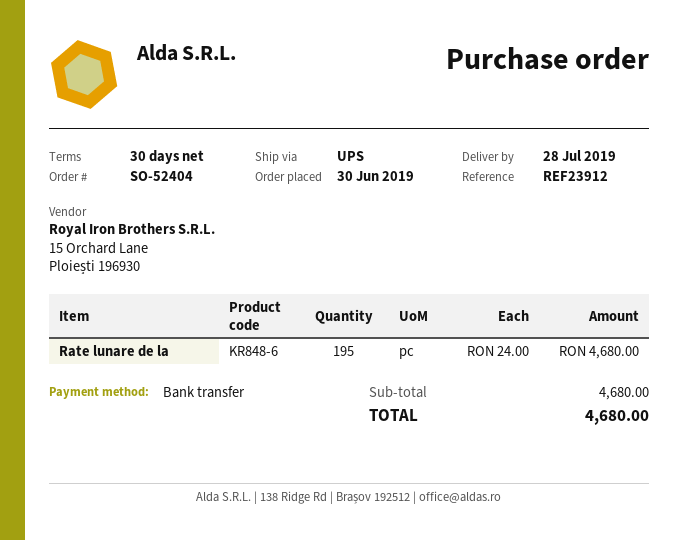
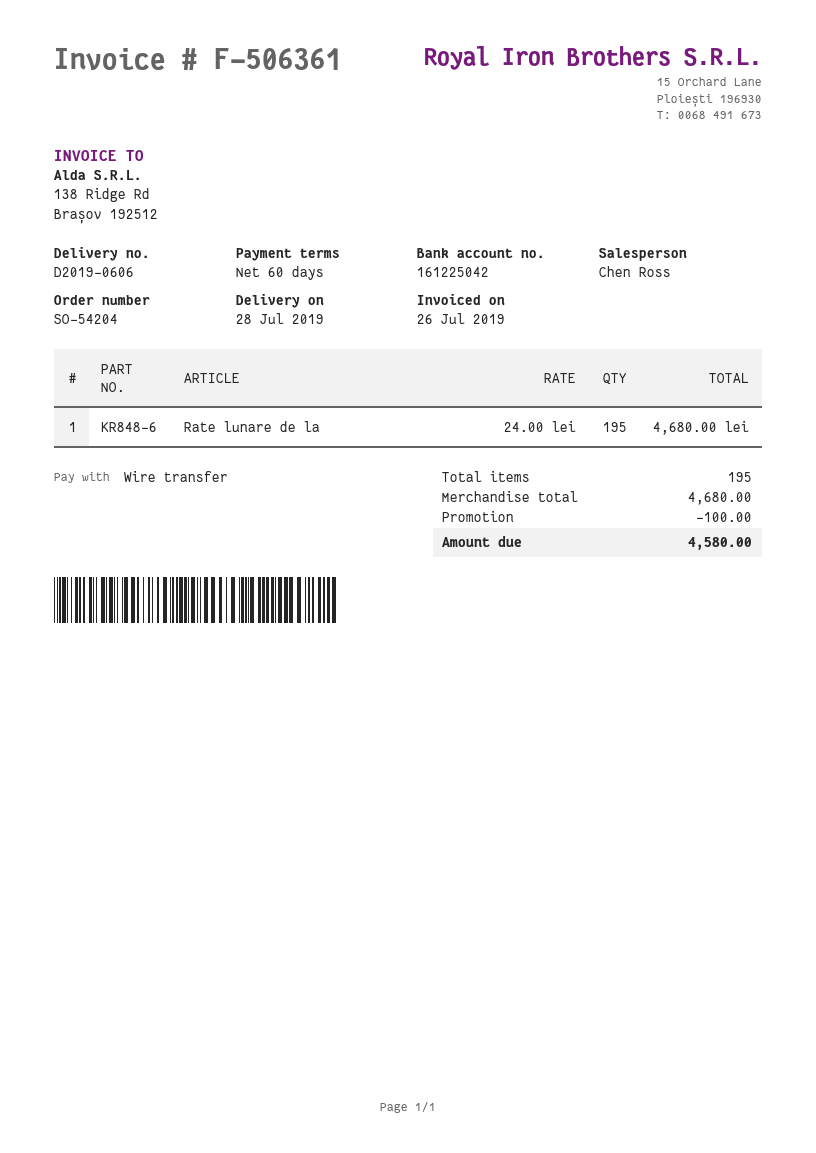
order number: SO-52404 -> SO-54204
payment terms: 30 days -> 60 days
discount: none -> 100.00
total: 4680.00 -> 4580.00

